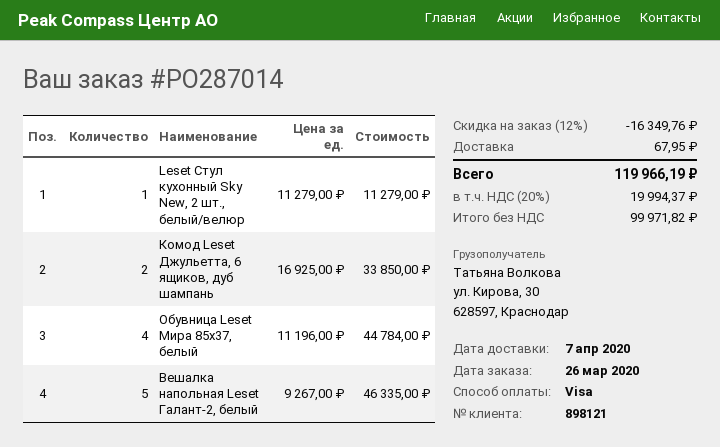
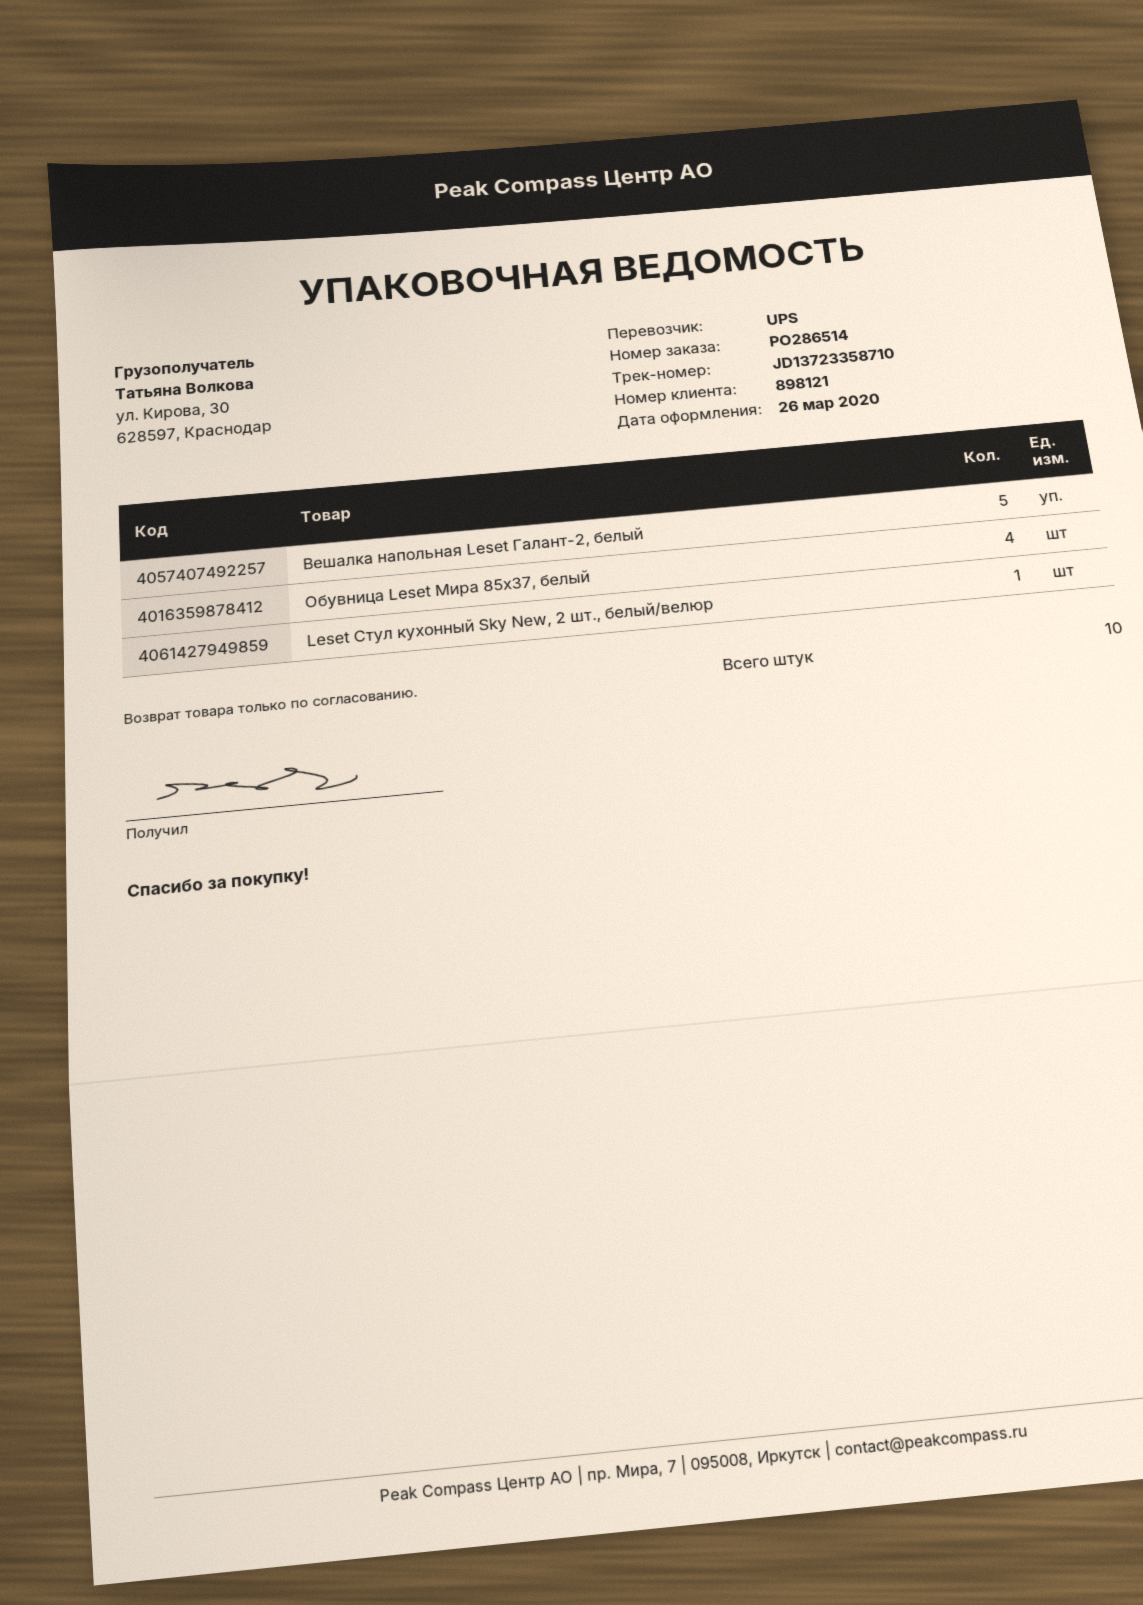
order number: PO287014 -> PO286514
Комод Leset Джульетта, 6 ящиков, дуб шампань: 2 -> none

